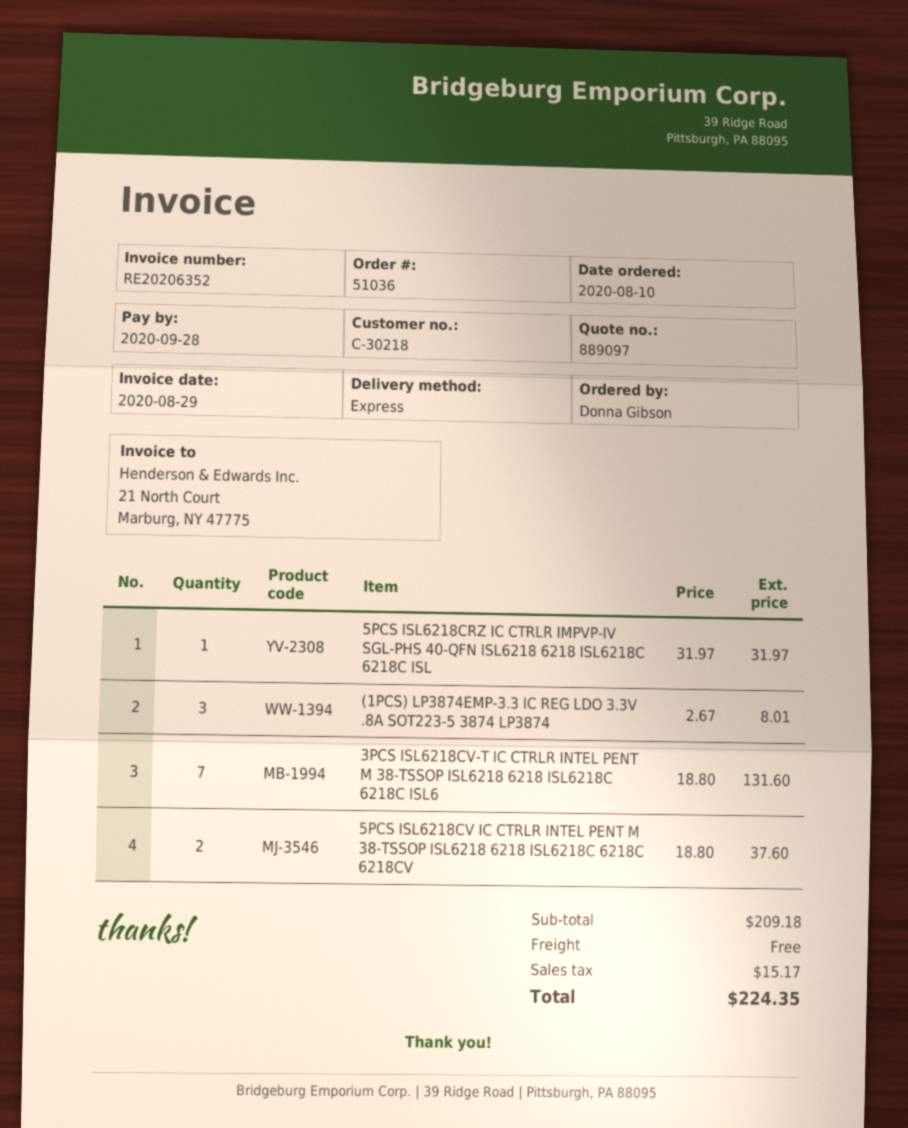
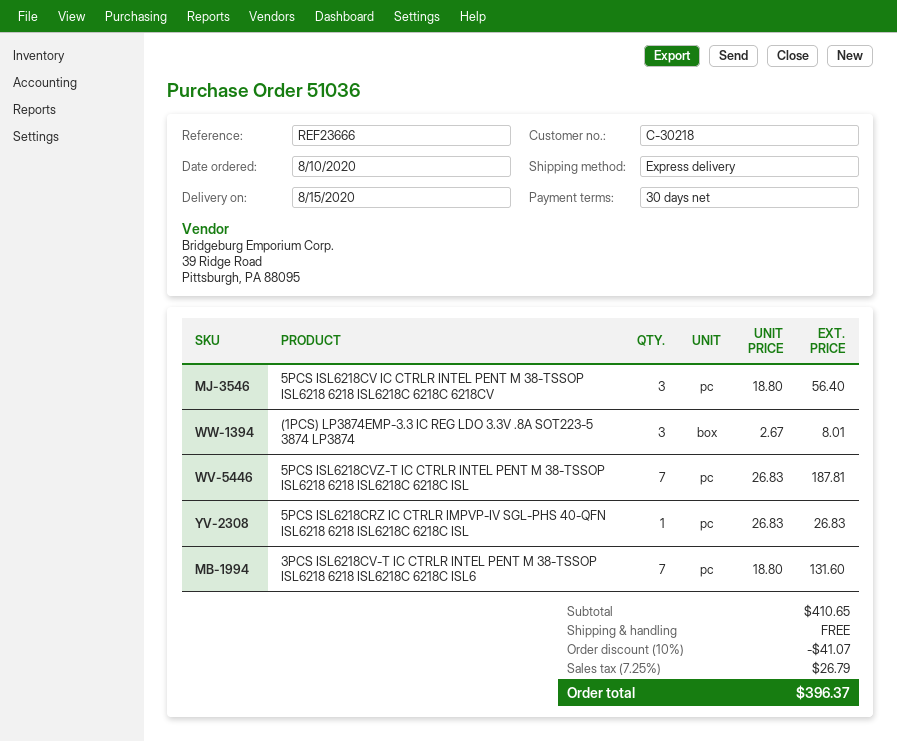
5PCS ISL6218CRZ IC CTRLR IMPVP-IV SGL-PHS 40-QFN ISL6218 6218 ISL6218C 6218C ISL: 1 x 31.97 = 31.97 -> 1 x 26.83 = 26.83
5PCS ISL6218CV IC CTRLR INTEL PENT M 38-TSSOP ISL6218 6218 ISL6218C 6218C 6218CV: 2 x 18.80 = 37.60 -> 3 x 18.80 = 56.40
5PCS ISL6218CVZ-T IC CTRLR INTEL PENT M 38-TSSOP ISL6218 6218 ISL6218C 6218C ISL: none -> 7 x 26.83 = 187.81
subtotal: 209.18 -> 410.65
discount: none -> 10% = 41.07
tax: 15.17 -> 26.79
total: 224.35 -> 396.37

